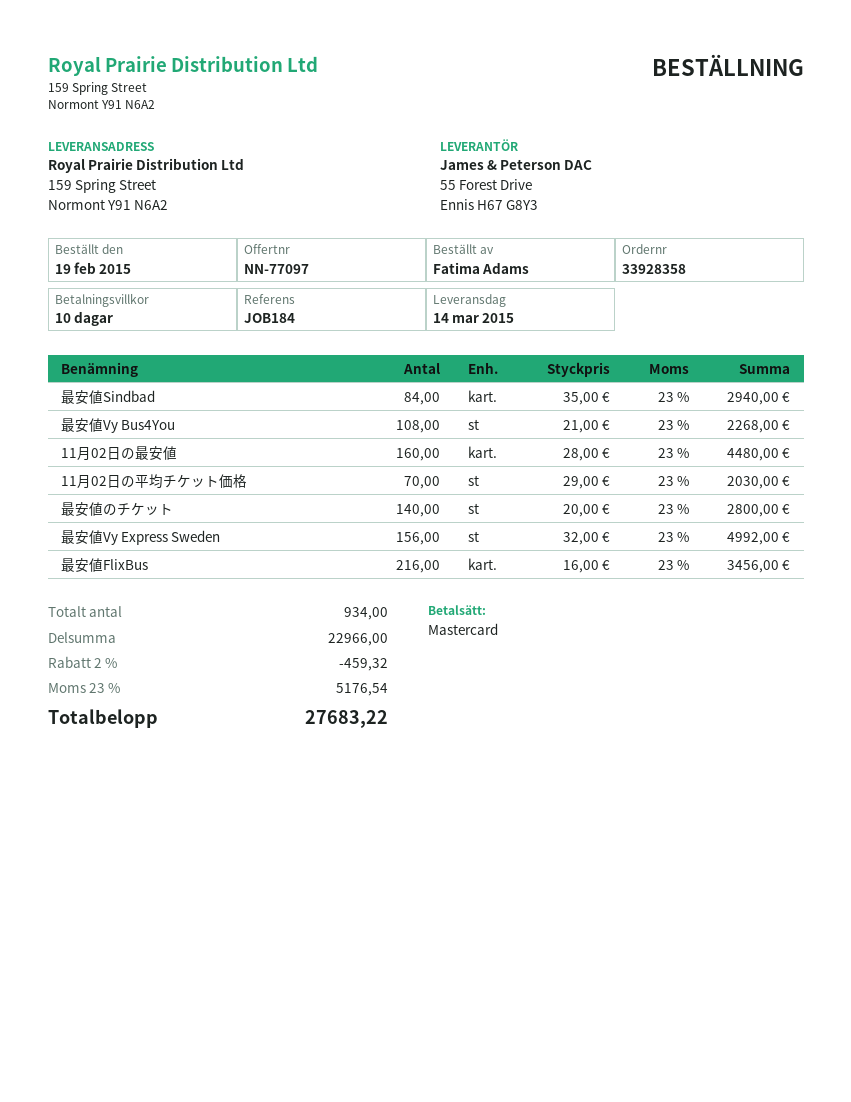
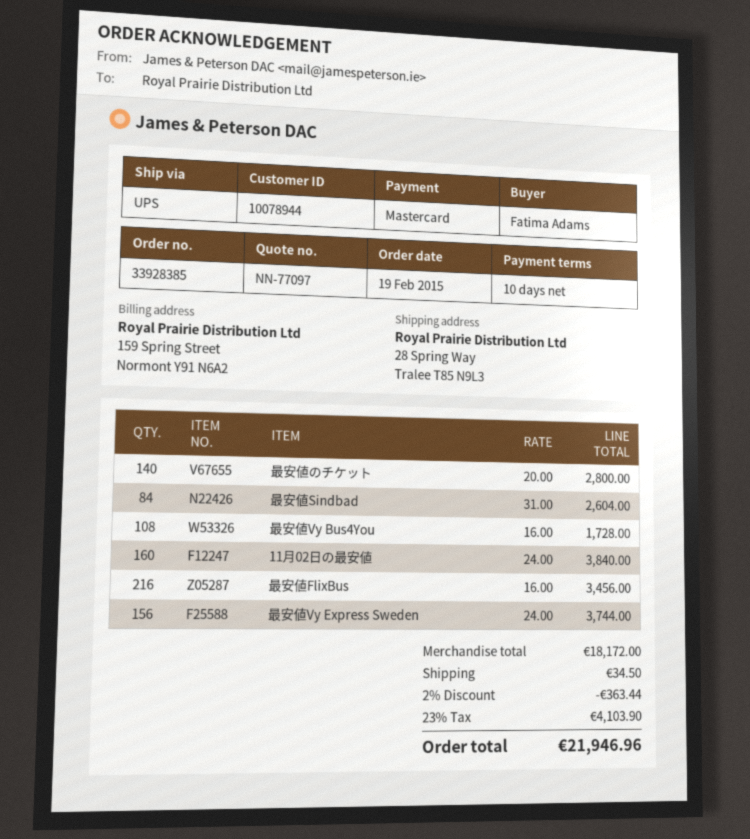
order number: 33928358 -> 33928385
ship to: 159 Spring Street, Normont Y91 N6A2 -> 28 Spring Way, Tralee T85 N9L3
最安値Sindbad: 84 x 35.00 = 2940.00 -> 84 x 31.00 = 2604.00
最安値Vy Bus4You: 108 x 21.00 = 2268.00 -> 108 x 16.00 = 1728.00
11月02日の最安値: 160 x 28.00 = 4480.00 -> 160 x 24.00 = 3840.00
11月02日の平均チケット価格: 70 x 29.00 = 2030.00 -> none
最安値Vy Express Sweden: 156 x 32.00 = 4992.00 -> 156 x 24.00 = 3744.00
subtotal: 22966.00 -> 18172.00
discount: 2% = 459.32 -> 2% = 363.44
shipping: none -> 34.50
tax: 23% = 5176.54 -> 23% = 4103.90
total: 27683.22 -> 21946.96

